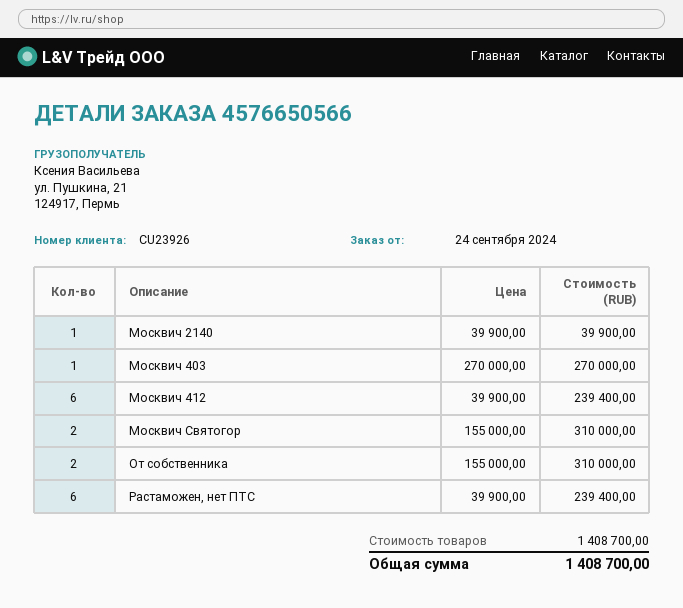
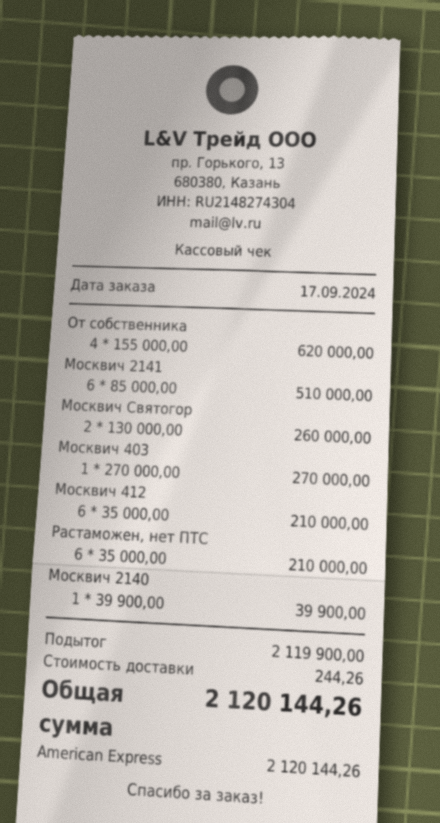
order date: 2024-09-24 -> 2024-09-17
Москвич 412: 6 x 39900.00 = 239400.00 -> 6 x 35000.00 = 210000.00
Москвич Святогор: 2 x 155000.00 = 310000.00 -> 2 x 130000.00 = 260000.00
От собственника: 2 x 155000.00 = 310000.00 -> 4 x 155000.00 = 620000.00
Растаможен, нет ПТС: 6 x 39900.00 = 239400.00 -> 6 x 35000.00 = 210000.00
Москвич 2141: none -> 6 x 85000.00 = 510000.00
subtotal: 1408700.00 -> 2119900.00
shipping: none -> 244.26
total: 1408700.00 -> 2120144.26

